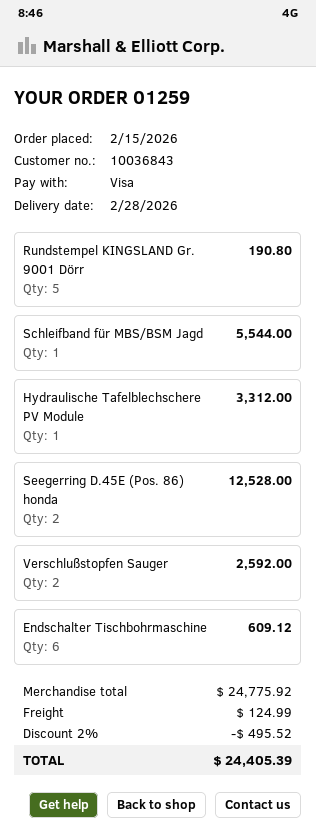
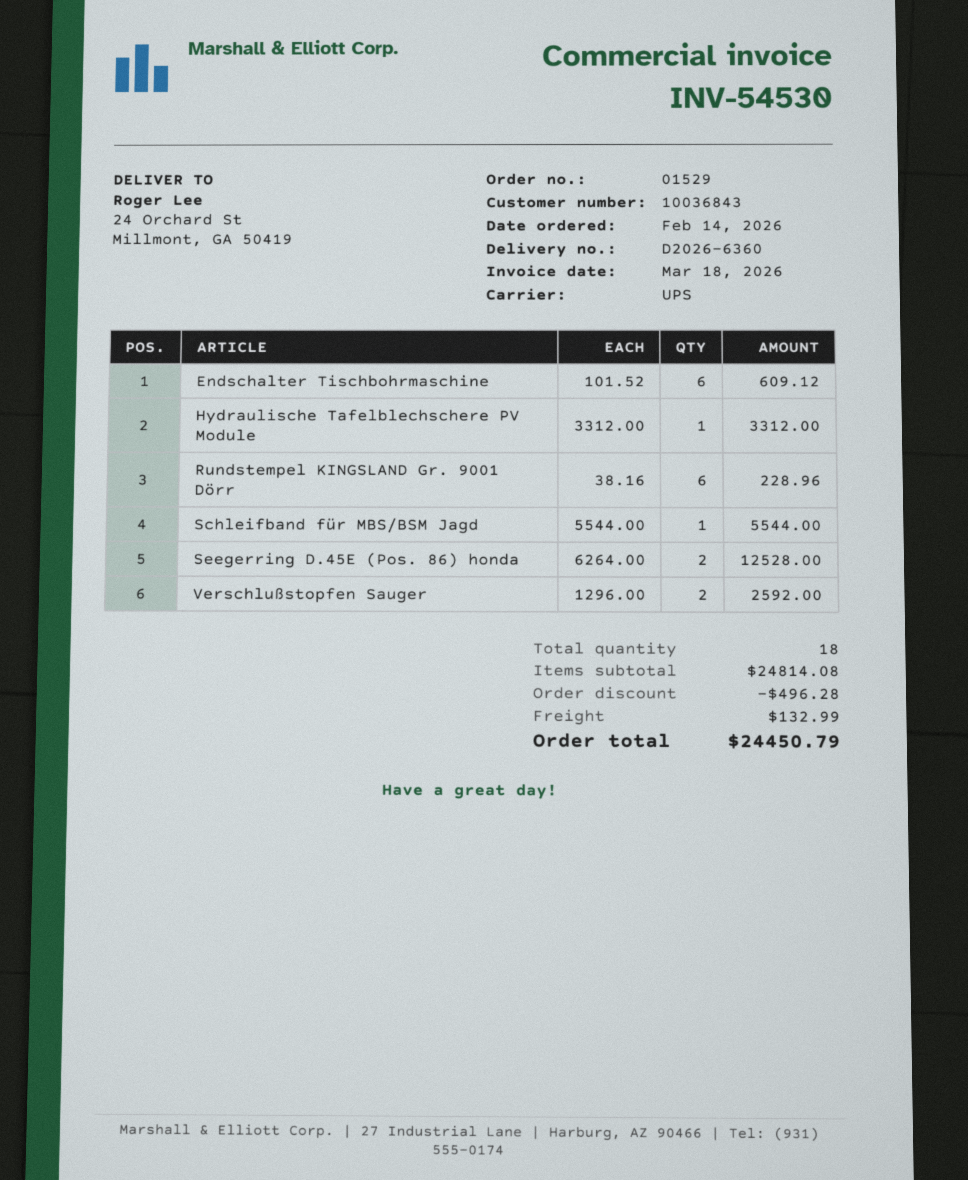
order number: 01259 -> 01529
order date: 2026-02-15 -> 2026-02-14
Rundstempel KINGSLAND Gr. 9001 Dörr: 5 for 190.80 -> 6 for 228.96
subtotal: 24775.92 -> 24814.08
discount: 495.52 -> 496.28
shipping: 124.99 -> 132.99
total: 24405.39 -> 24450.79

